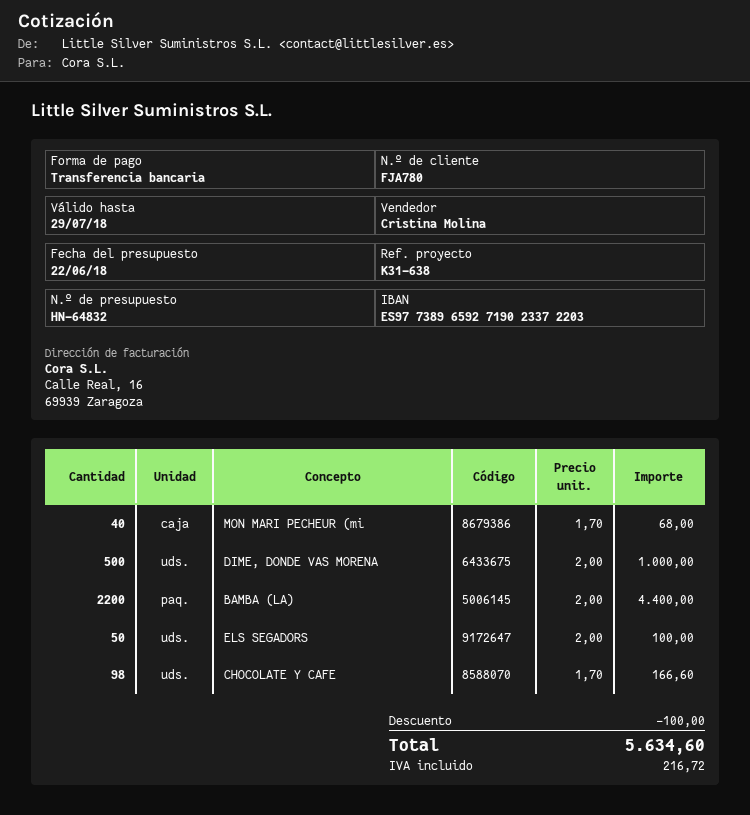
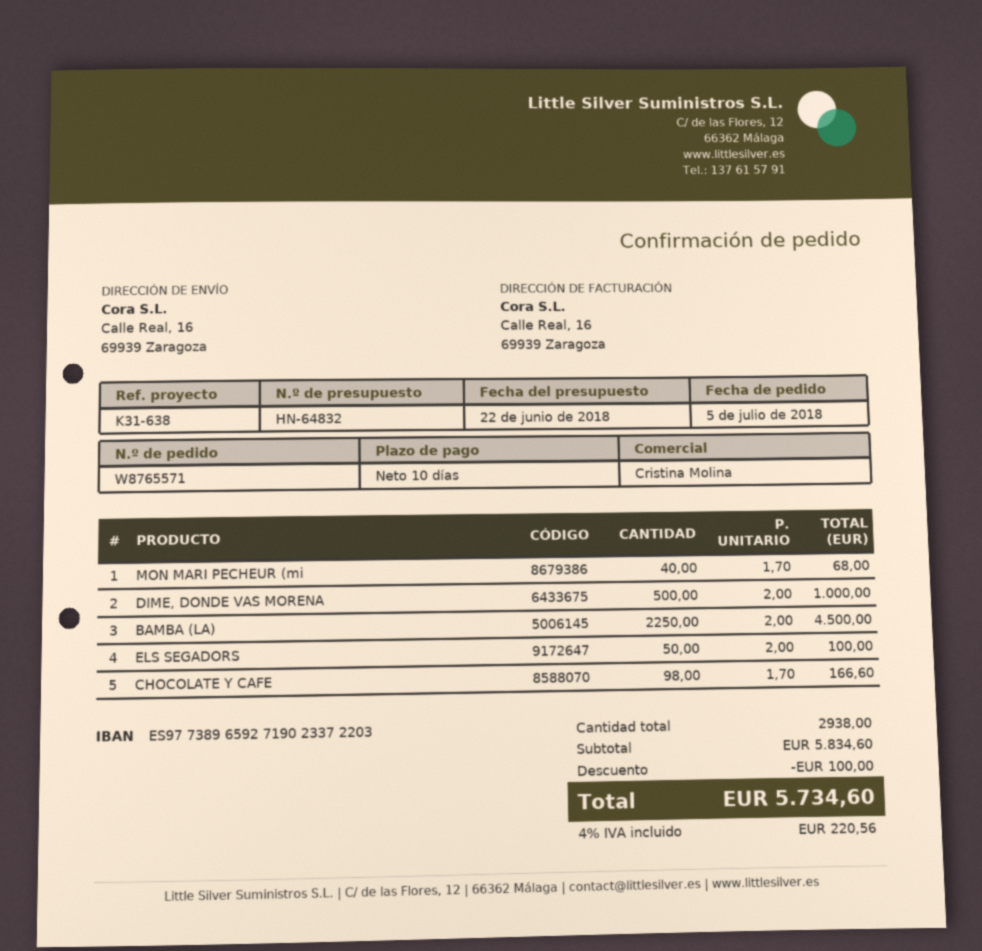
BAMBA (LA): 2200 x 2.00 = 4400.00 -> 2250 x 2.00 = 4500.00
tax: 216.72 -> 220.56
total: 5634.60 -> 5734.60

